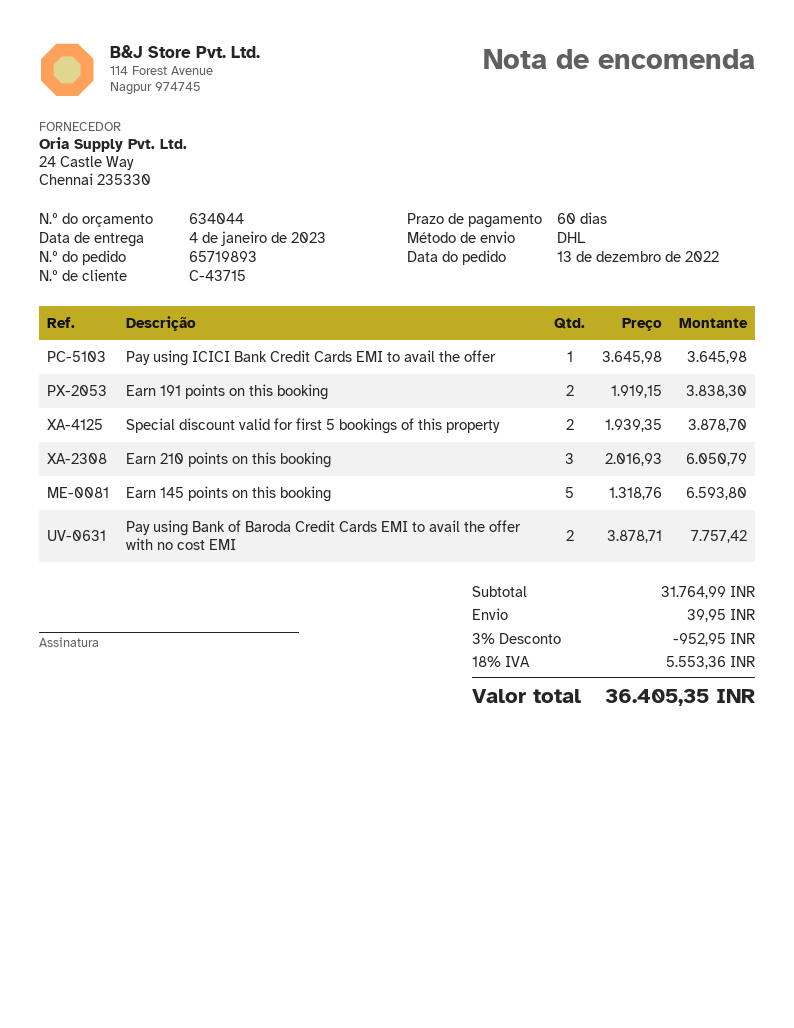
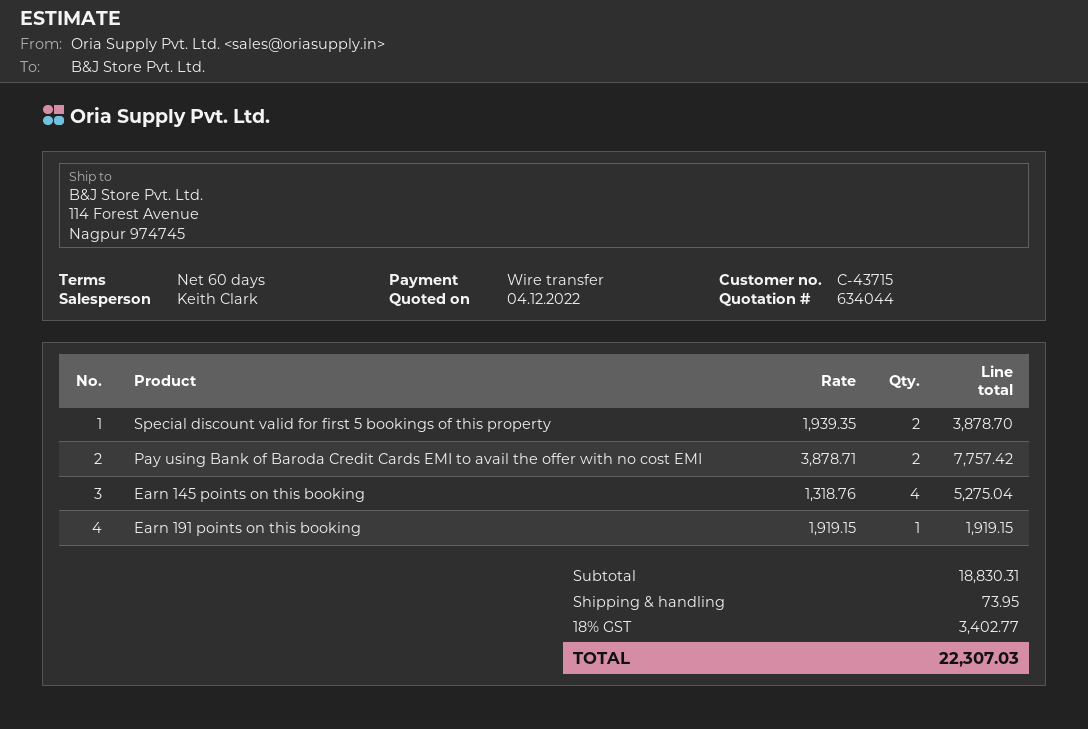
Pay using ICICI Bank Credit Cards EMI to avail the offer: 1 x 3645.98 = 3645.98 -> none
Earn 191 points on this booking: 2 x 1919.15 = 3838.30 -> 1 x 1919.15 = 1919.15
Earn 210 points on this booking: 3 x 2016.93 = 6050.79 -> none
Earn 145 points on this booking: 5 x 1318.76 = 6593.80 -> 4 x 1318.76 = 5275.04
subtotal: 31764.99 -> 18830.31
discount: 3% = 952.95 -> none
shipping: 39.95 -> 73.95
tax: 18% = 5553.36 -> 18% = 3402.77
total: 36405.35 -> 22307.03

